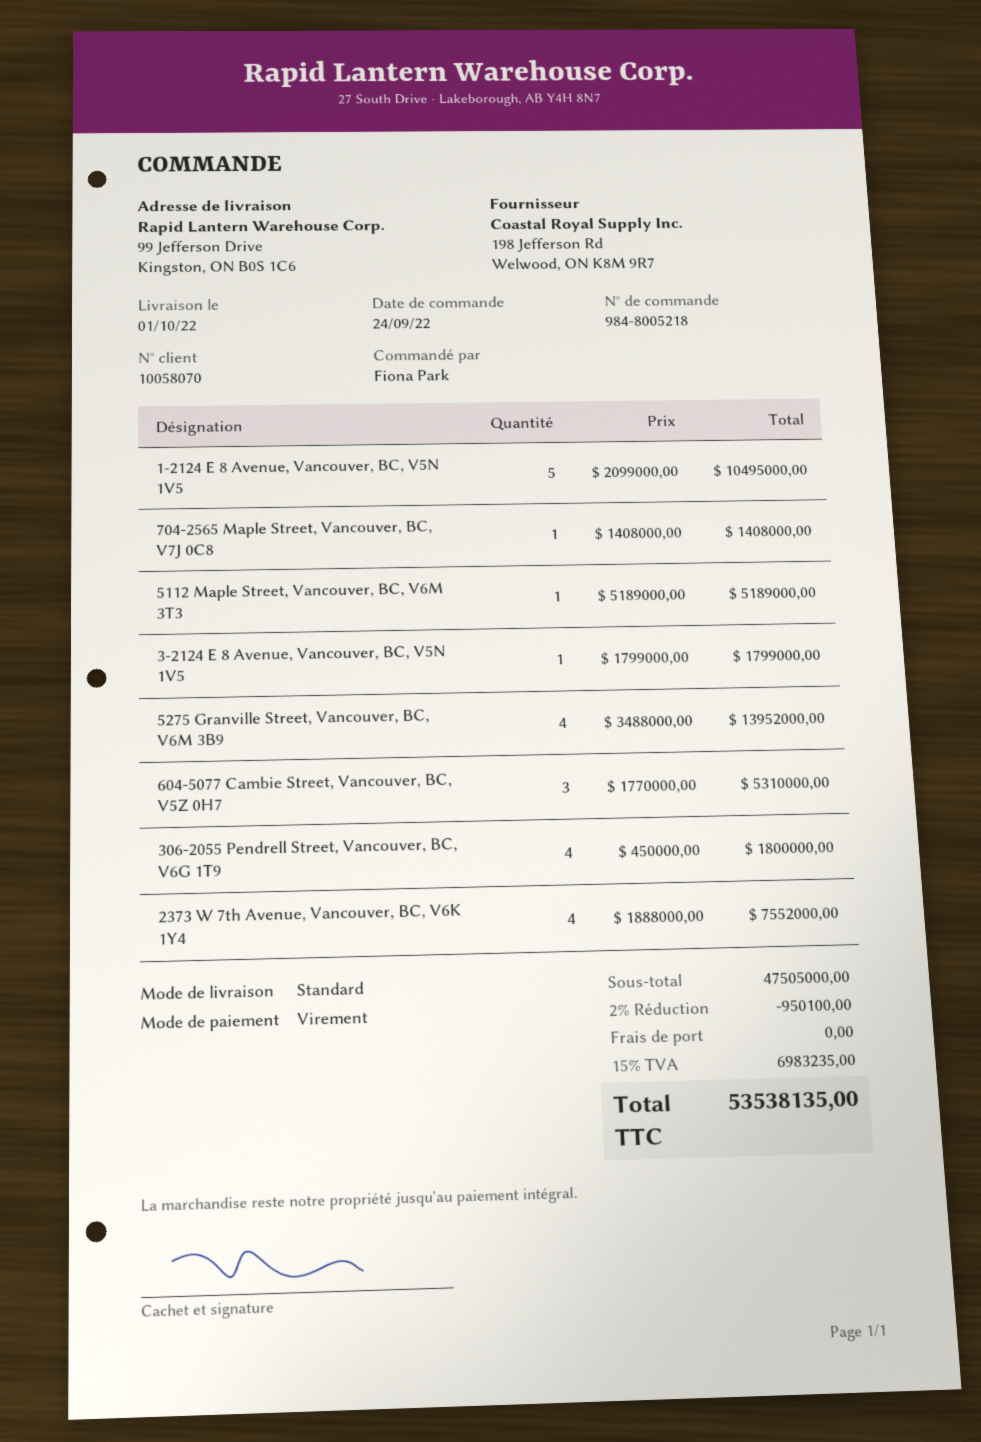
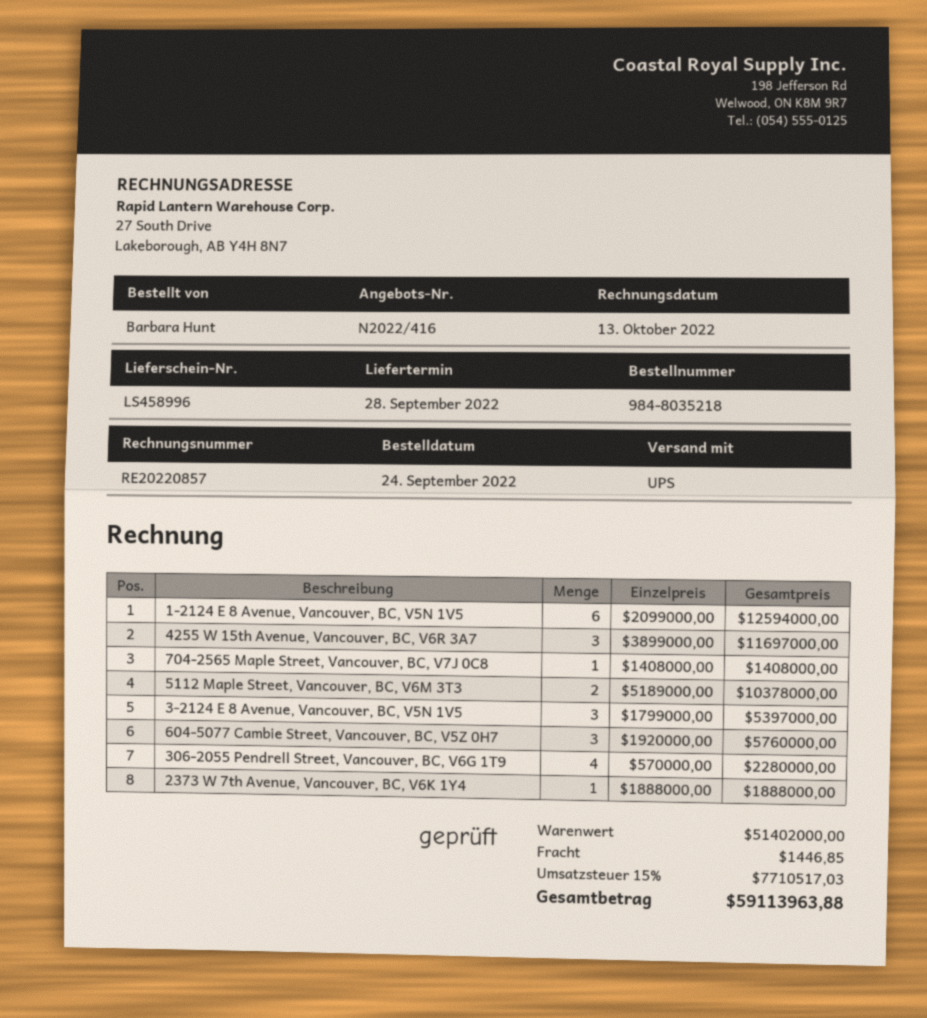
order number: 984-8005218 -> 984-8035218
delivery date: 2022-10-01 -> 2022-09-28
ordered by: Fiona Park -> Barbara Hunt
shipping method: standard -> UPS
1-2124 E 8 Avenue, Vancouver, BC, V5N 1V5: 5 x 2099000.00 = 10495000.00 -> 6 x 2099000.00 = 12594000.00
5112 Maple Street, Vancouver, BC, V6M 3T3: 1 x 5189000.00 = 5189000.00 -> 2 x 5189000.00 = 10378000.00
3-2124 E 8 Avenue, Vancouver, BC, V5N 1V5: 1 x 1799000.00 = 1799000.00 -> 3 x 1799000.00 = 5397000.00
5275 Granville Street, Vancouver, BC, V6M 3B9: 4 x 3488000.00 = 13952000.00 -> none
604-5077 Cambie Street, Vancouver, BC, V5Z 0H7: 3 x 1770000.00 = 5310000.00 -> 3 x 1920000.00 = 5760000.00
306-2055 Pendrell Street, Vancouver, BC, V6G 1T9: 4 x 450000.00 = 1800000.00 -> 4 x 570000.00 = 2280000.00
2373 W 7th Avenue, Vancouver, BC, V6K 1Y4: 4 x 1888000.00 = 7552000.00 -> 1 x 1888000.00 = 1888000.00
4255 W 15th Avenue, Vancouver, BC, V6R 3A7: none -> 3 x 3899000.00 = 11697000.00
subtotal: 47505000.00 -> 51402000.00
discount: 2% = 950100.00 -> none
shipping: 0.00 -> 1446.85
tax: 15% = 6983235.00 -> 15% = 7710517.03
total: 53538135.00 -> 59113963.88

